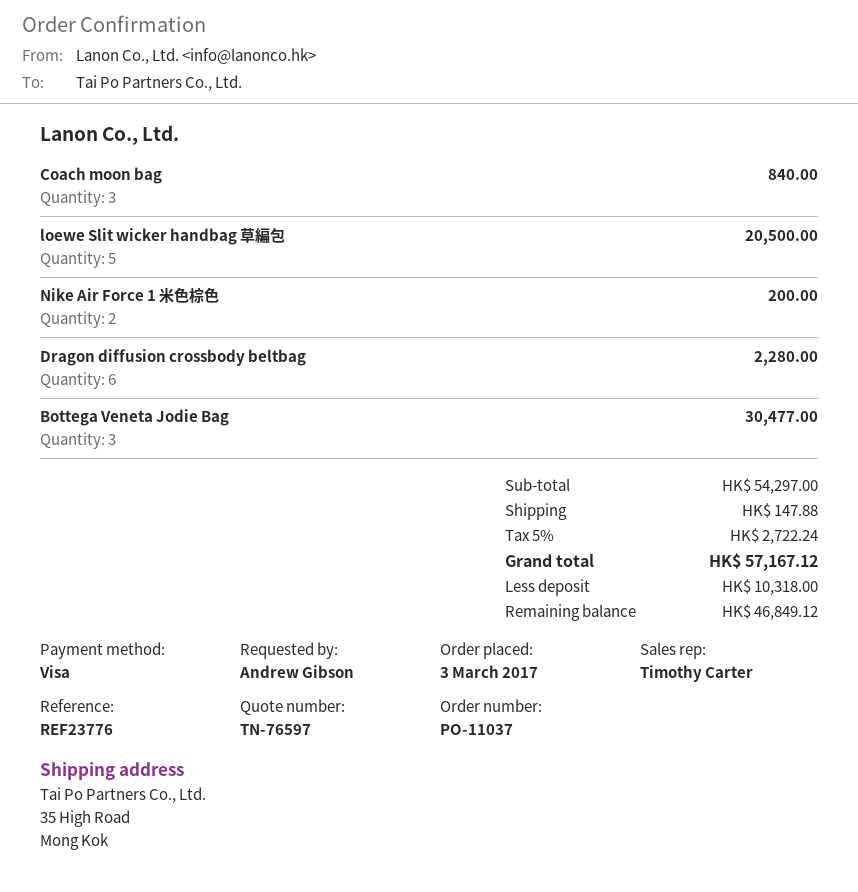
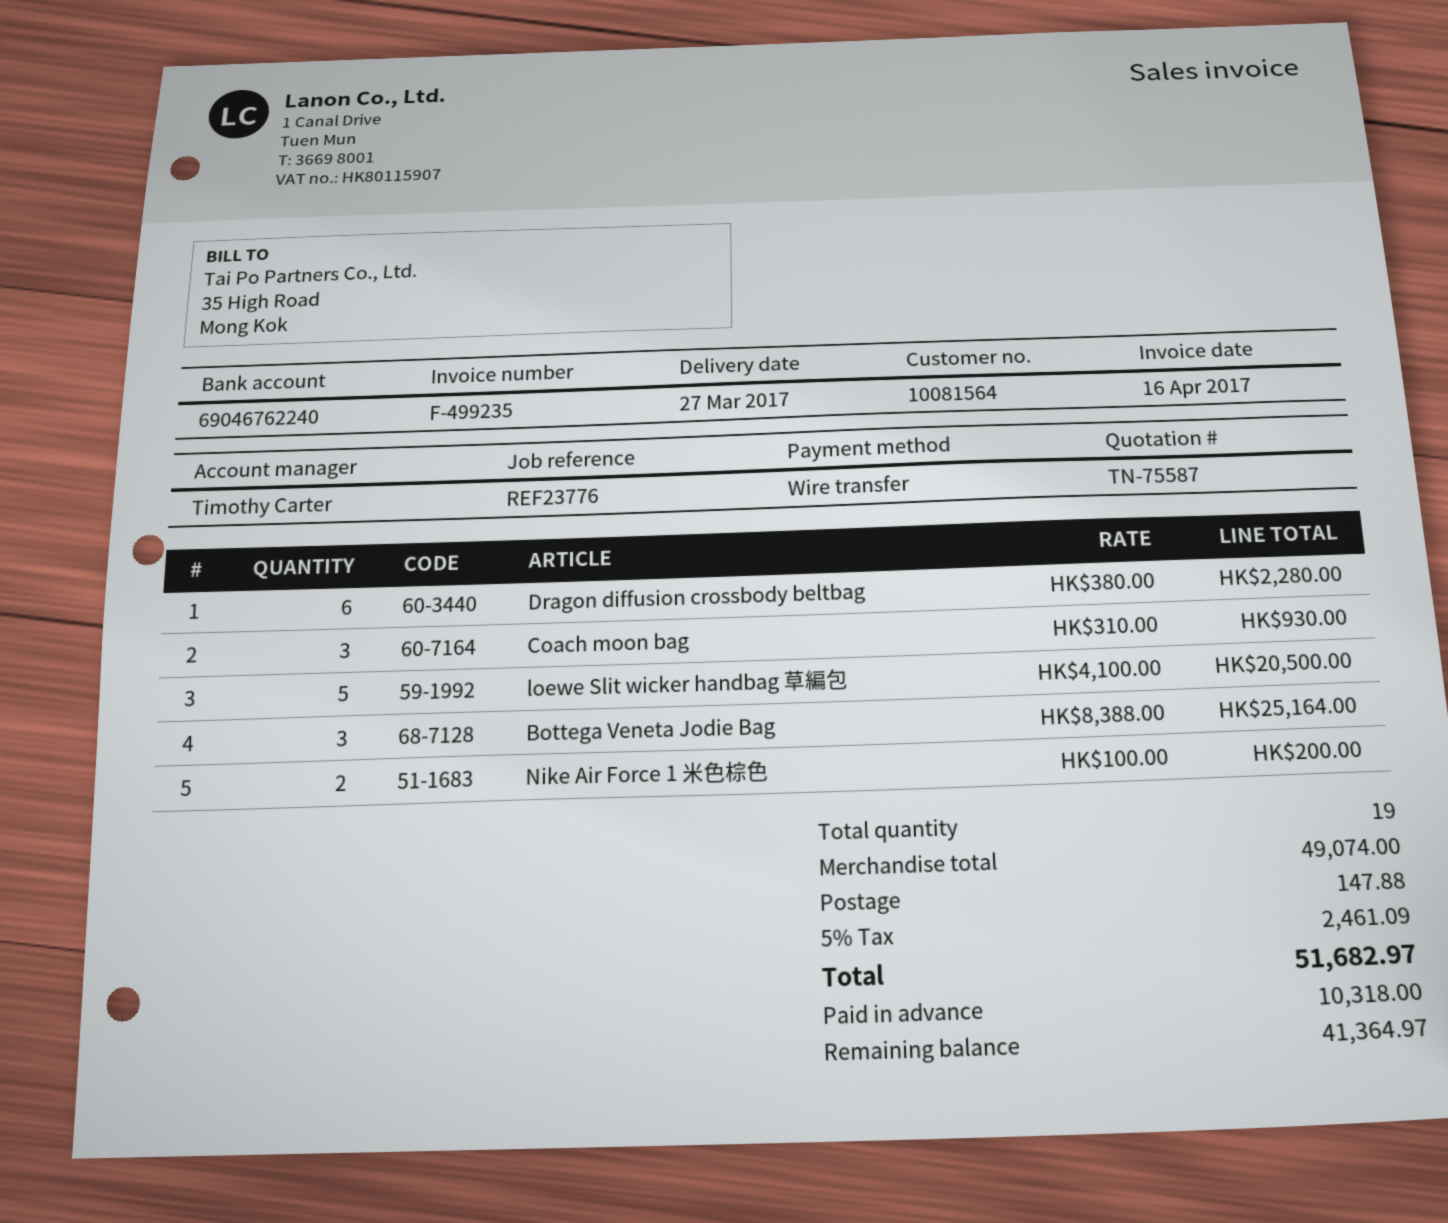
quote number: TN-76597 -> TN-75587
payment method: Visa -> bank transfer
Coach moon bag: 3 for 840.00 -> 3 for 930.00
Bottega Veneta Jodie Bag: 3 for 30477.00 -> 3 for 25164.00
subtotal: 54297.00 -> 49074.00
tax: 5% = 2722.24 -> 5% = 2461.09
total: 57167.12 -> 51682.97
balance: 46849.12 -> 41364.97

